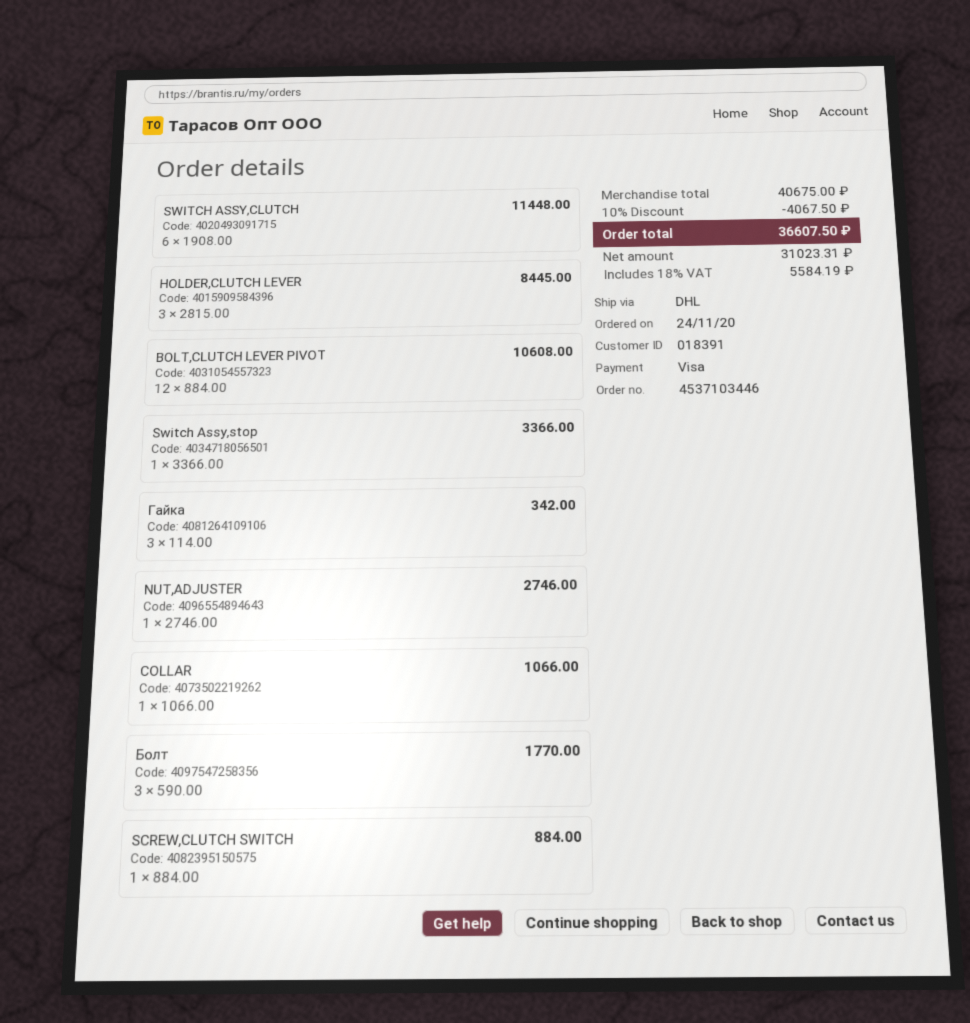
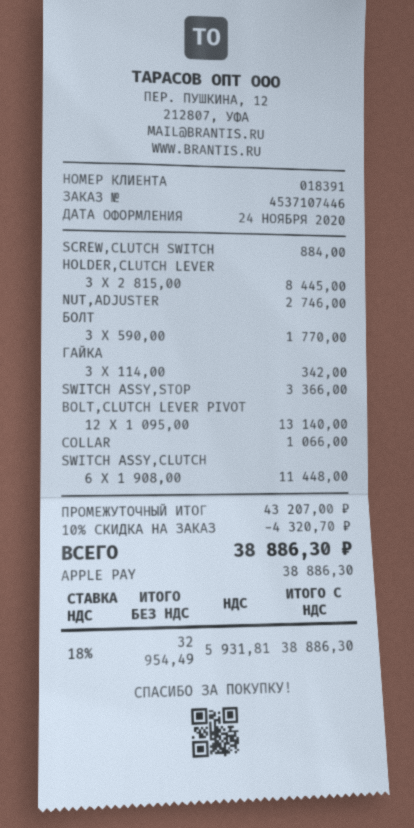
order number: 4537103446 -> 4537107446
payment method: Visa -> Apple Pay
BOLT,CLUTCH LEVER PIVOT: 12 x 884.00 = 10608.00 -> 12 x 1095.00 = 13140.00
subtotal: 40675.00 -> 43207.00
discount: 10% = 4067.50 -> 10% = 4320.70
net: 31023.31 -> 32954.49
tax: 18% = 5584.19 -> 18% = 5931.81
total: 36607.50 -> 38886.30

